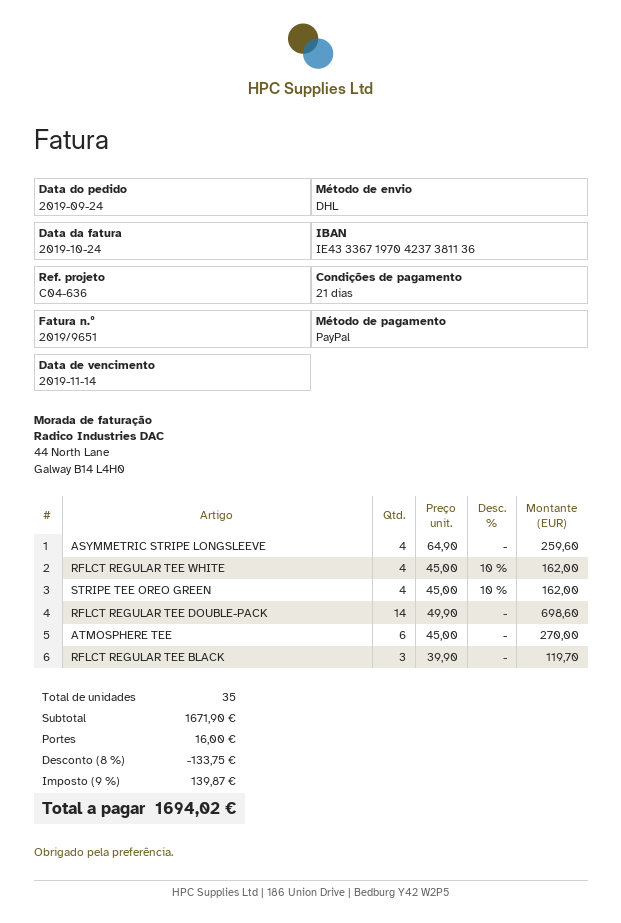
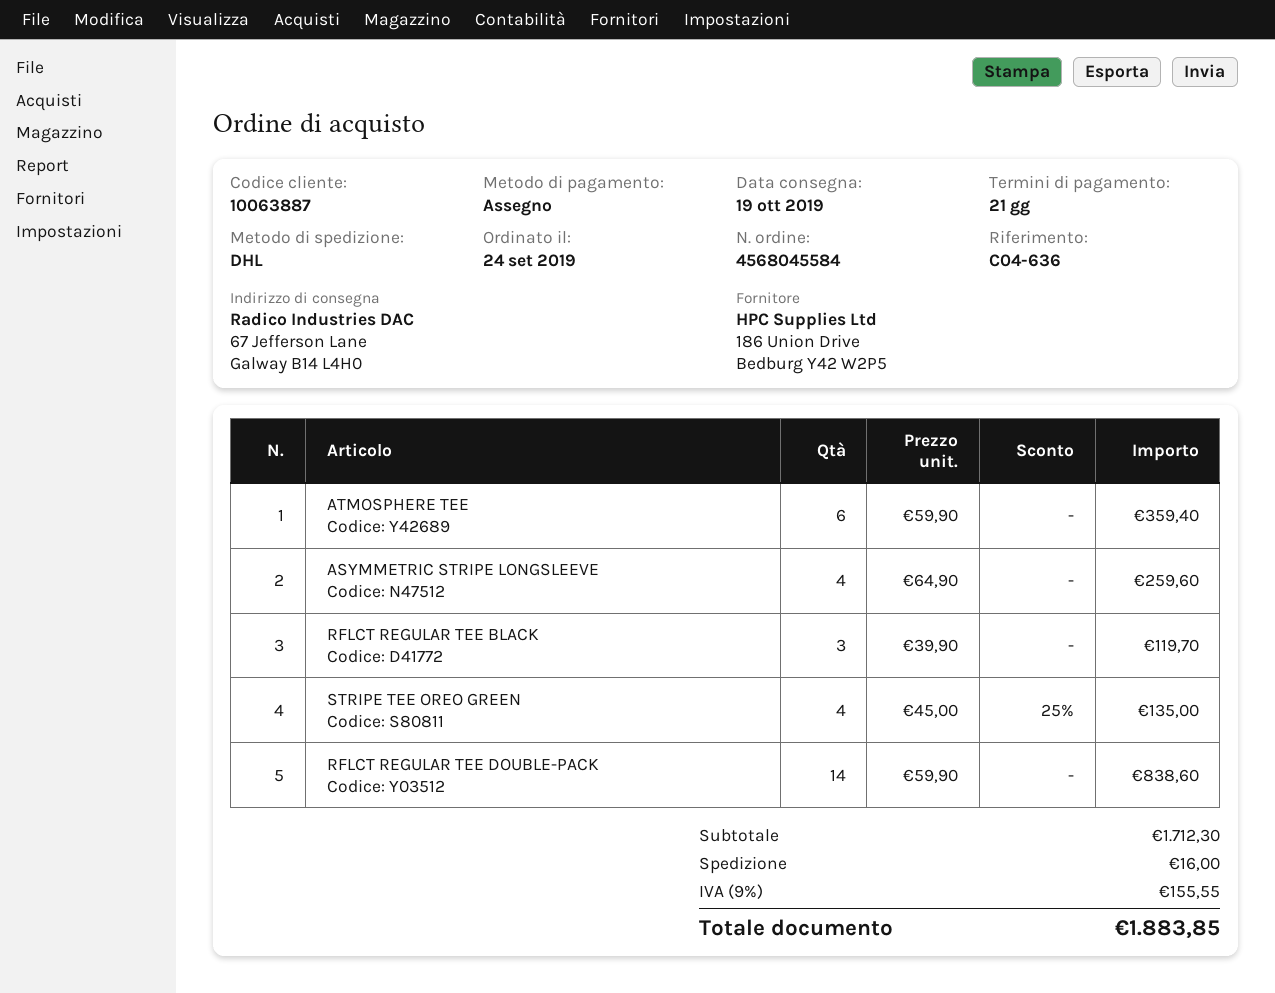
payment method: PayPal -> cheque
RFLCT REGULAR TEE WHITE: 4 x 45.00 - 10% = 162.00 -> none
STRIPE TEE OREO GREEN: 4 x 45.00 - 10% = 162.00 -> 4 x 45.00 - 25% = 135.00
RFLCT REGULAR TEE DOUBLE-PACK: 14 x 49.90 = 698.60 -> 14 x 59.90 = 838.60
ATMOSPHERE TEE: 6 x 45.00 = 270.00 -> 6 x 59.90 = 359.40
subtotal: 1671.90 -> 1712.30
discount: 8% = 133.75 -> none
tax: 9% = 139.87 -> 9% = 155.55
total: 1694.02 -> 1883.85

